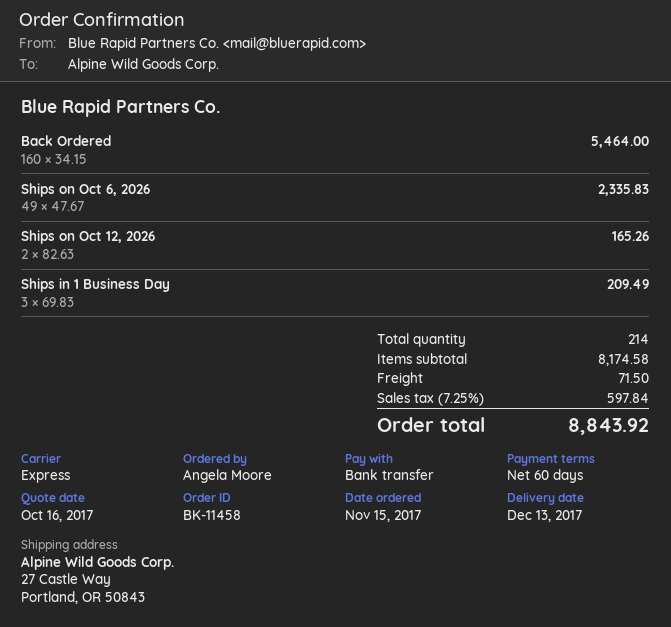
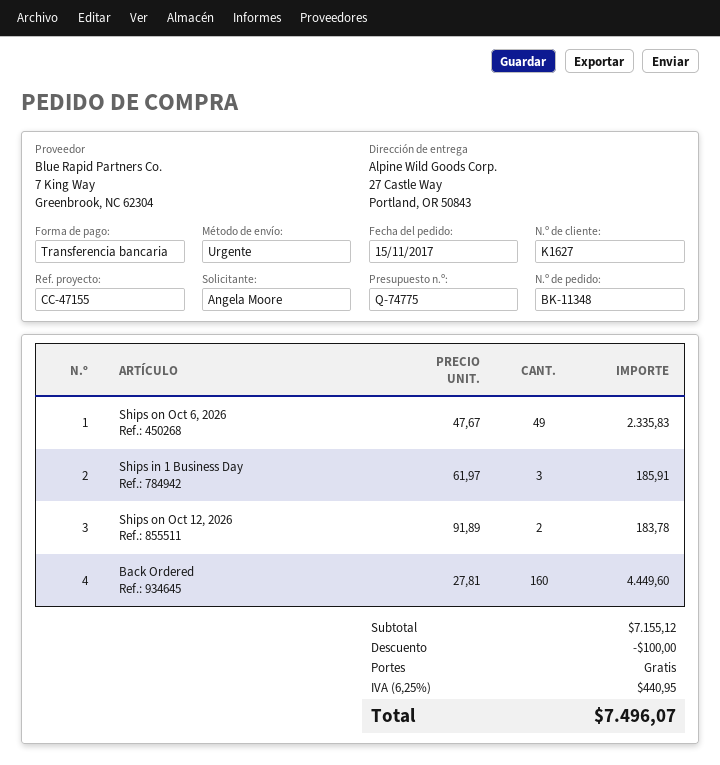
order number: BK-11458 -> BK-11348
Back Ordered: 160 x 34.15 = 5464.00 -> 160 x 27.81 = 4449.60
Ships on Oct 12, 2026: 2 x 82.63 = 165.26 -> 2 x 91.89 = 183.78
Ships in 1 Business Day: 3 x 69.83 = 209.49 -> 3 x 61.97 = 185.91
subtotal: 8174.58 -> 7155.12
discount: none -> 100.00
shipping: 71.50 -> 0.00
tax: 7.25% = 597.84 -> 6.25% = 440.95
total: 8843.92 -> 7496.07

